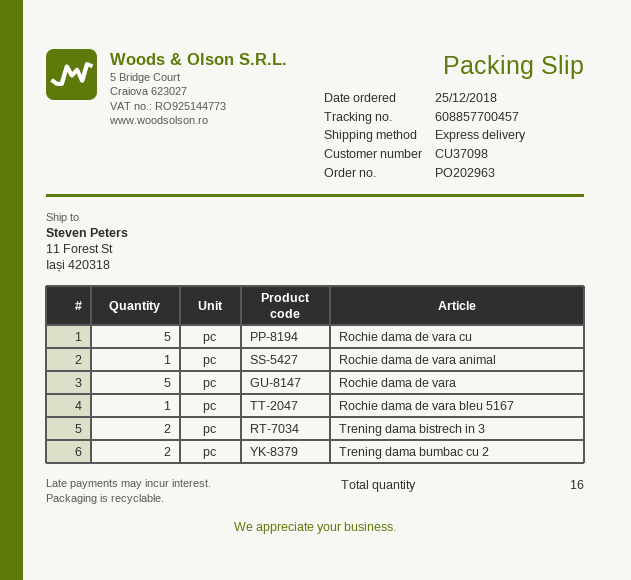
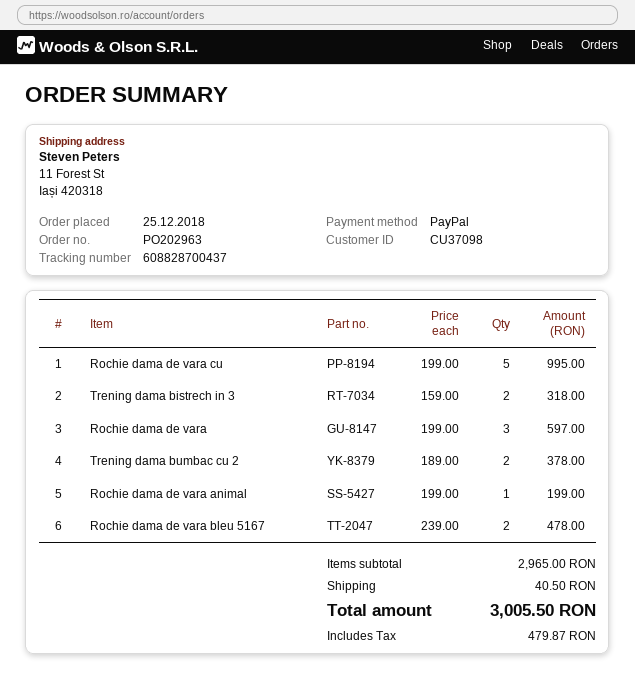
tracking number: 608857700457 -> 608828700437
Rochie dama de vara: 5 -> 3
Rochie dama de vara bleu 5167: 1 -> 2

